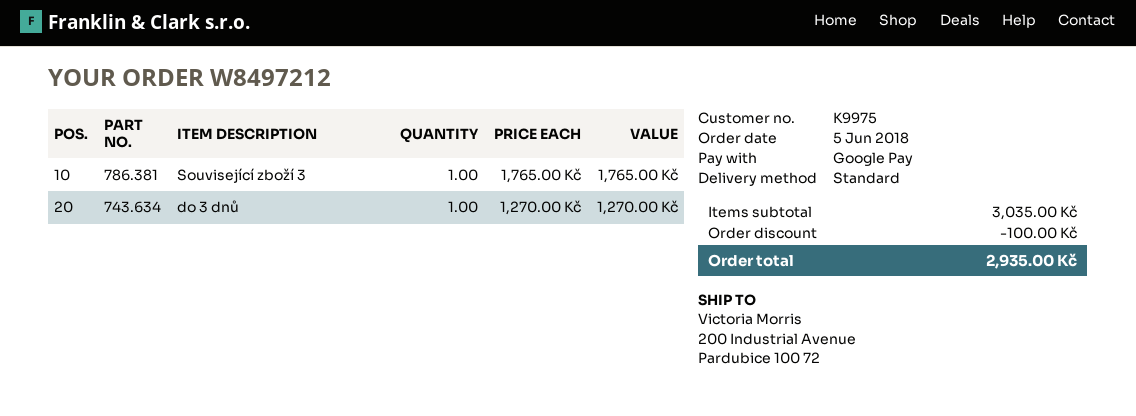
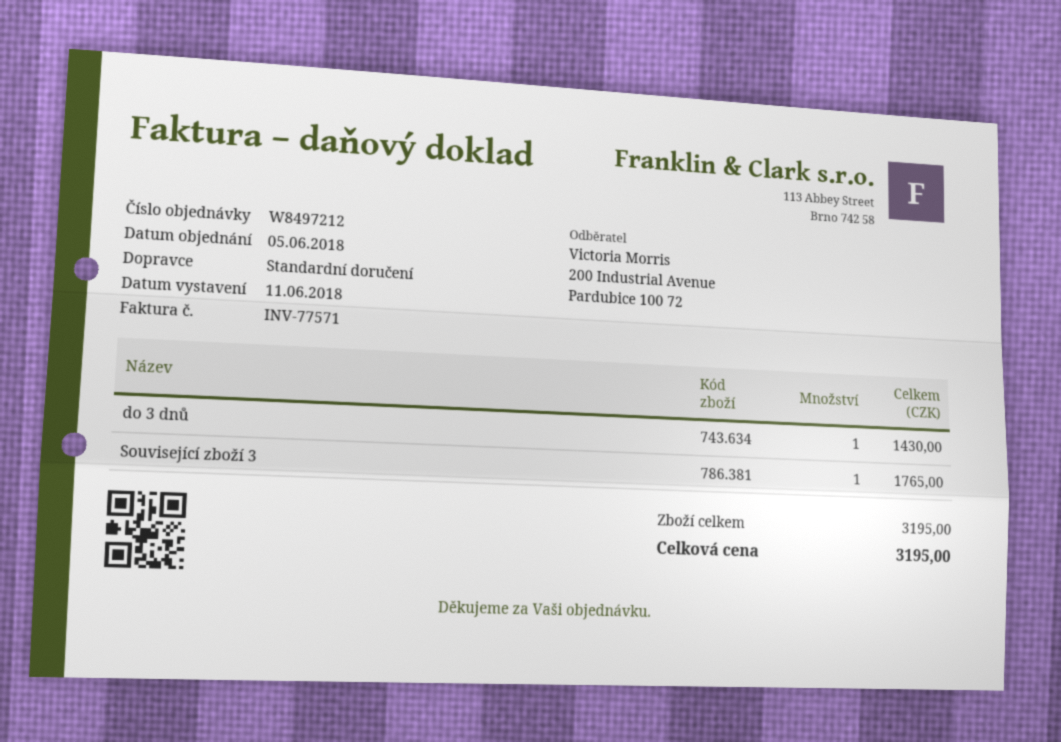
do 3 dnů: 1 for 1270.00 -> 1 for 1430.00
subtotal: 3035.00 -> 3195.00
discount: 100.00 -> none
total: 2935.00 -> 3195.00

